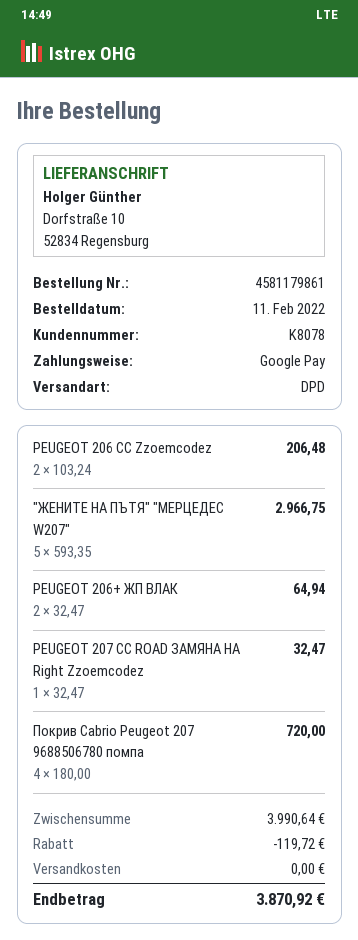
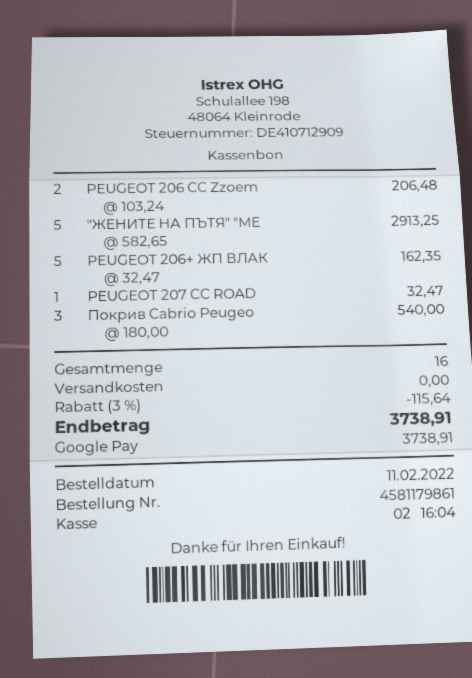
"ЖЕНИТЕ НА ПЪТЯ" "МЕРЦЕДЕС W207": 5 x 593.35 = 2966.75 -> 5 x 582.65 = 2913.25
PEUGEOT 206+ ЖП ВЛАК: 2 x 32.47 = 64.94 -> 5 x 32.47 = 162.35
Покрив Cabrio Peugeot 207 9688506780 помпа: 4 x 180.00 = 720.00 -> 3 x 180.00 = 540.00
discount: 119.72 -> 115.64
total: 3870.92 -> 3738.91

